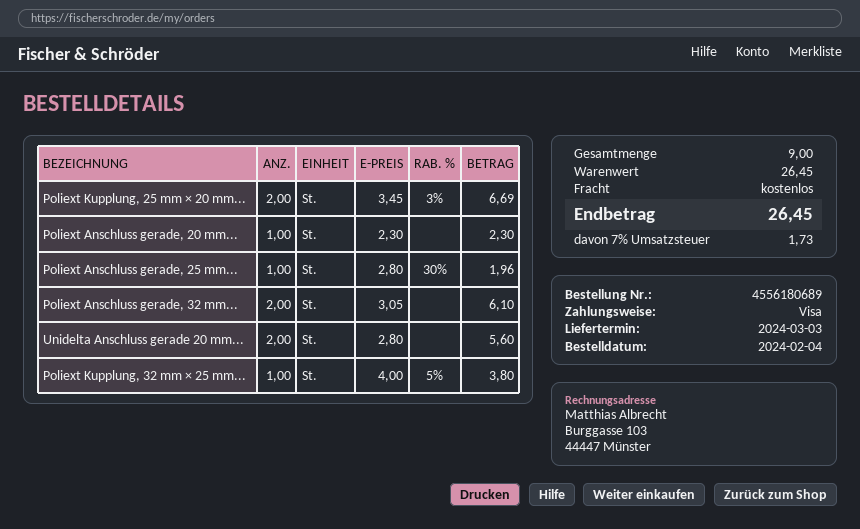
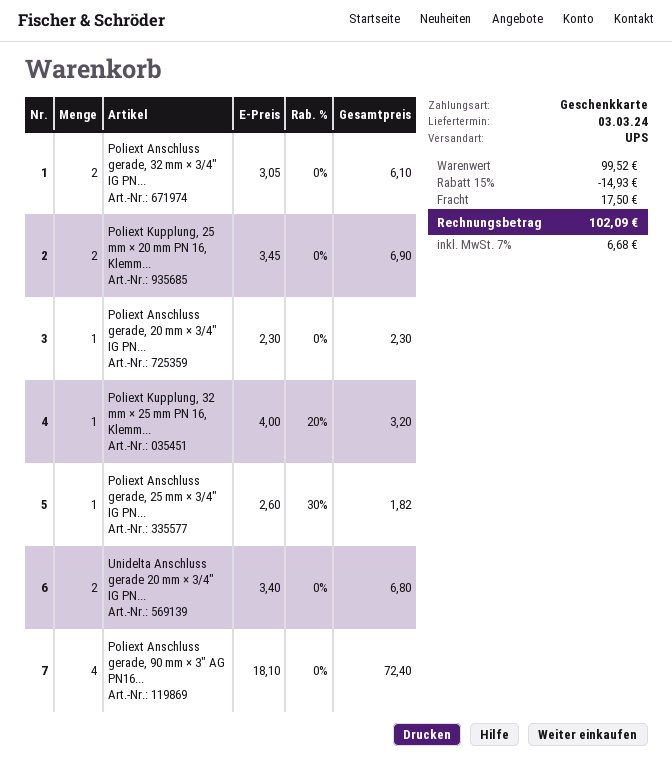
payment method: Visa -> gift card
Poliext Kupplung, 25 mm × 20 mm...: 2 x 3.45 - 3% = 6.69 -> 2 x 3.45 = 6.90
Poliext Anschluss gerade, 25 mm...: 1 x 2.80 - 30% = 1.96 -> 1 x 2.60 - 30% = 1.82
Unidelta Anschluss gerade 20 mm...: 2 x 2.80 = 5.60 -> 2 x 3.40 = 6.80
Poliext Kupplung, 32 mm × 25 mm...: 1 x 4.00 - 5% = 3.80 -> 1 x 4.00 - 20% = 3.20
Poliext Anschluss gerade, 90 mm × 3" AG PN16...: none -> 4 x 18.10 = 72.40
subtotal: 26.45 -> 99.52
discount: none -> 15% = 14.93
shipping: 0.00 -> 17.50
tax: 7% = 1.73 -> 7% = 6.68
total: 26.45 -> 102.09

